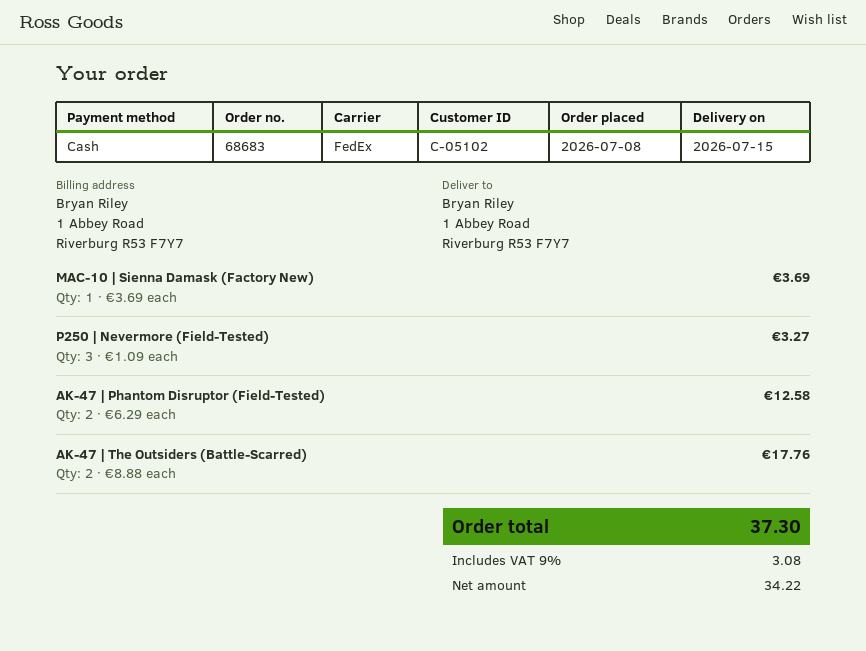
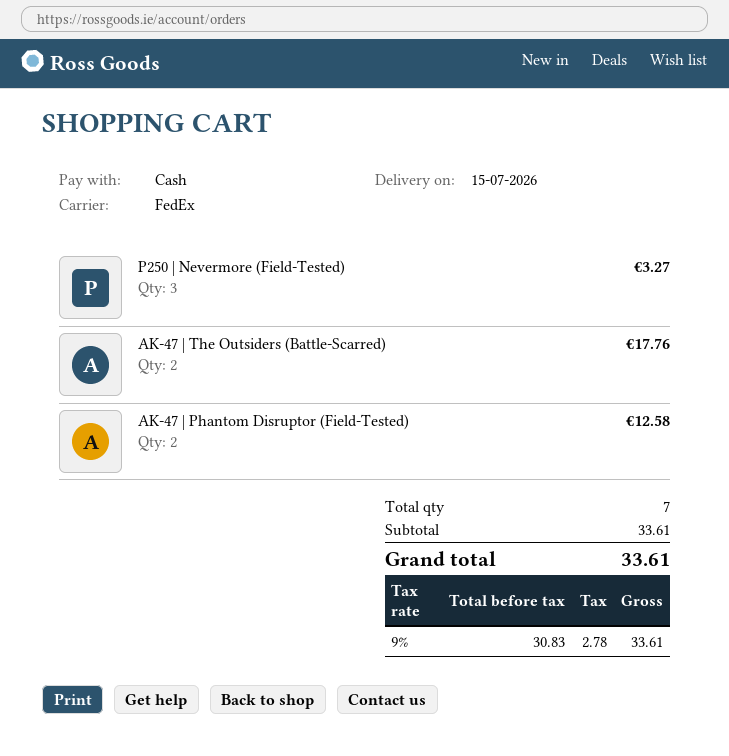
MAC-10 | Sienna Damask (Factory New): 1 for 3.69 -> none
net: 34.22 -> 30.83
tax: 9% = 3.08 -> 9% = 2.78
total: 37.30 -> 33.61

